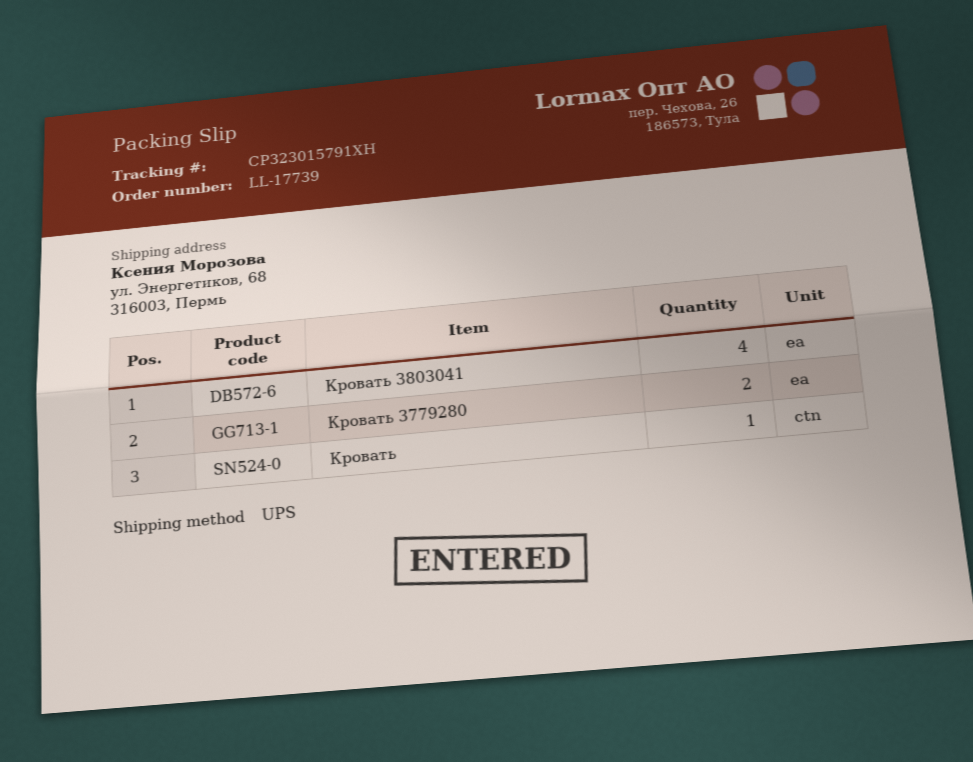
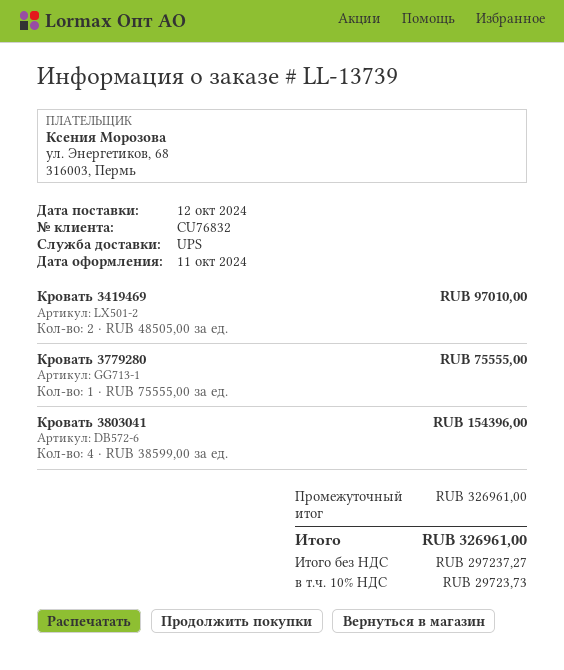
order number: LL-17739 -> LL-13739
Кровать 3779280: 2 -> 1
Кровать: 1 -> none
Кровать 3419469: none -> 2

